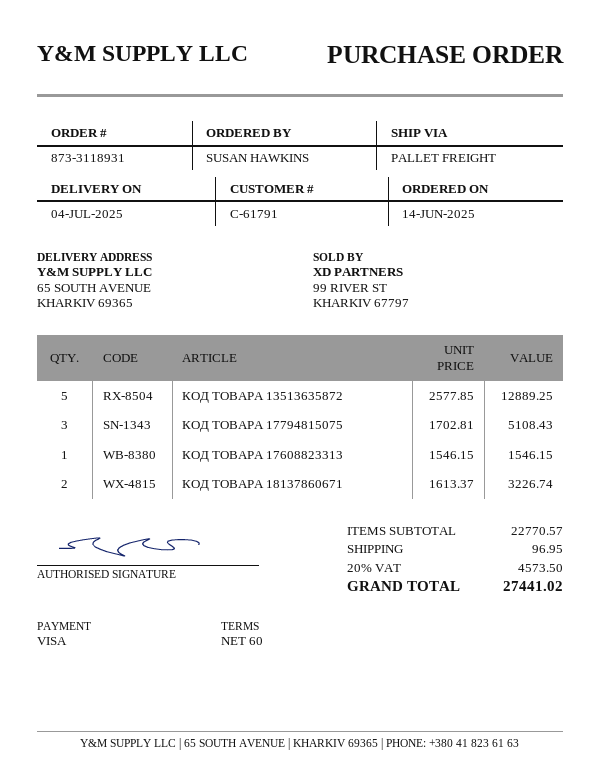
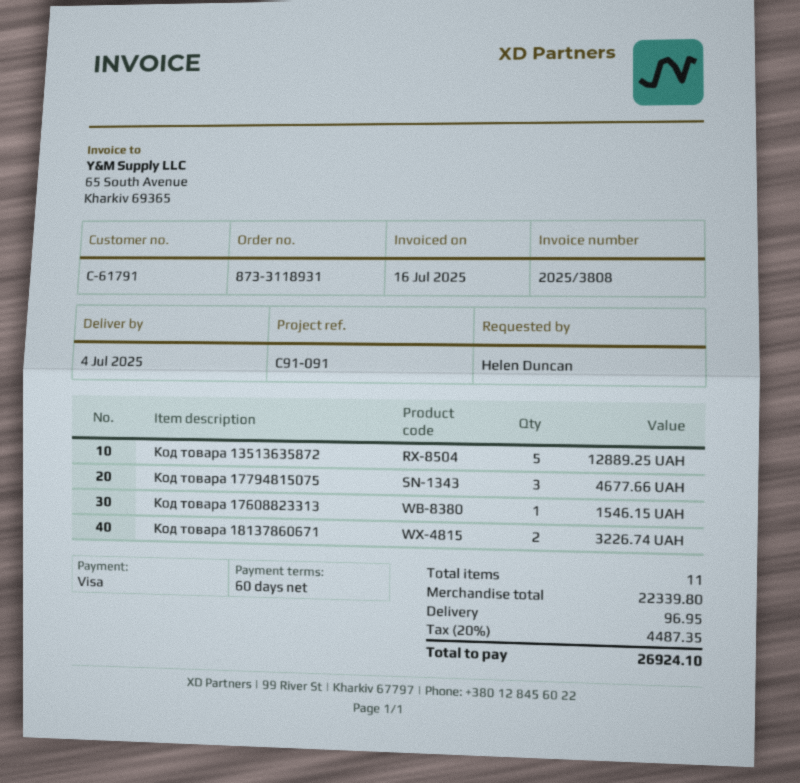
ordered by: SUSAN HAWKINS -> Helen Duncan
КОД ТОВАРА 17794815075: 3 for 5108.43 -> 3 for 4677.66
subtotal: 22770.57 -> 22339.80
tax: 20% = 4573.50 -> 20% = 4487.35
total: 27441.02 -> 26924.10

